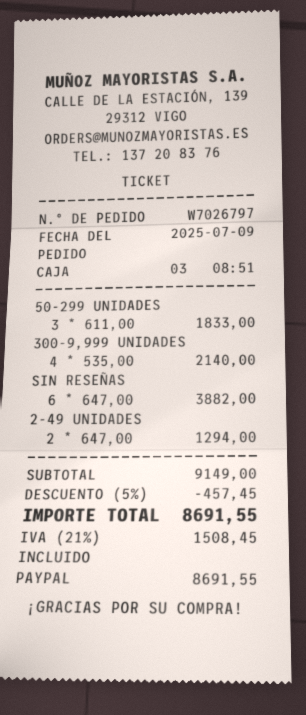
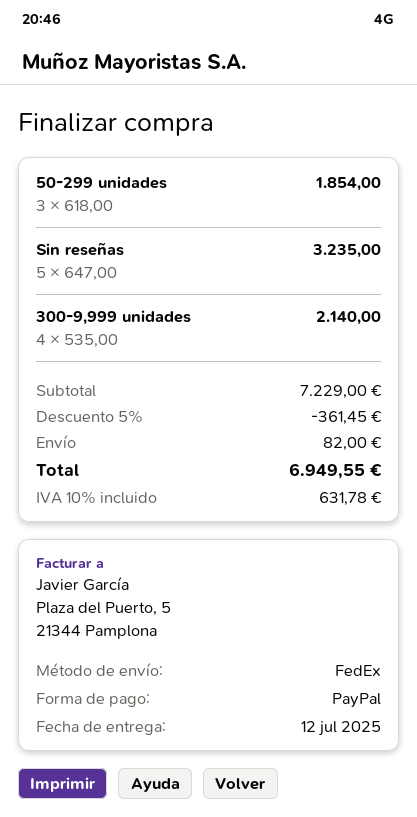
50-299 UNIDADES: 3 x 611.00 = 1833.00 -> 3 x 618.00 = 1854.00
SIN RESEÑAS: 6 x 647.00 = 3882.00 -> 5 x 647.00 = 3235.00
2-49 UNIDADES: 2 x 647.00 = 1294.00 -> none
subtotal: 9149.00 -> 7229.00
discount: 5% = 457.45 -> 5% = 361.45
shipping: none -> 82.00
tax: 21% = 1508.45 -> 10% = 631.78
total: 8691.55 -> 6949.55

